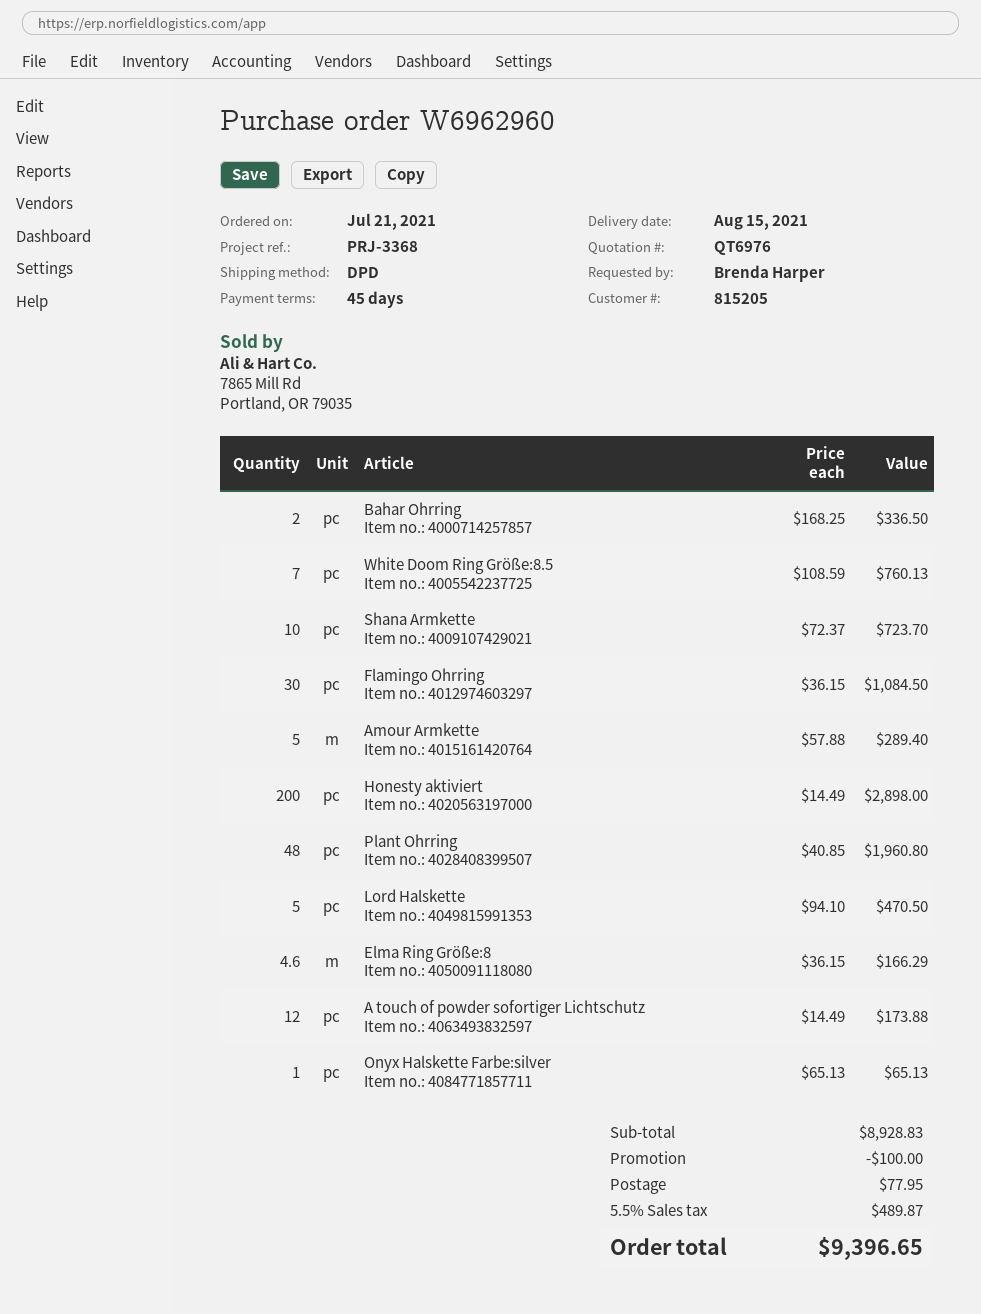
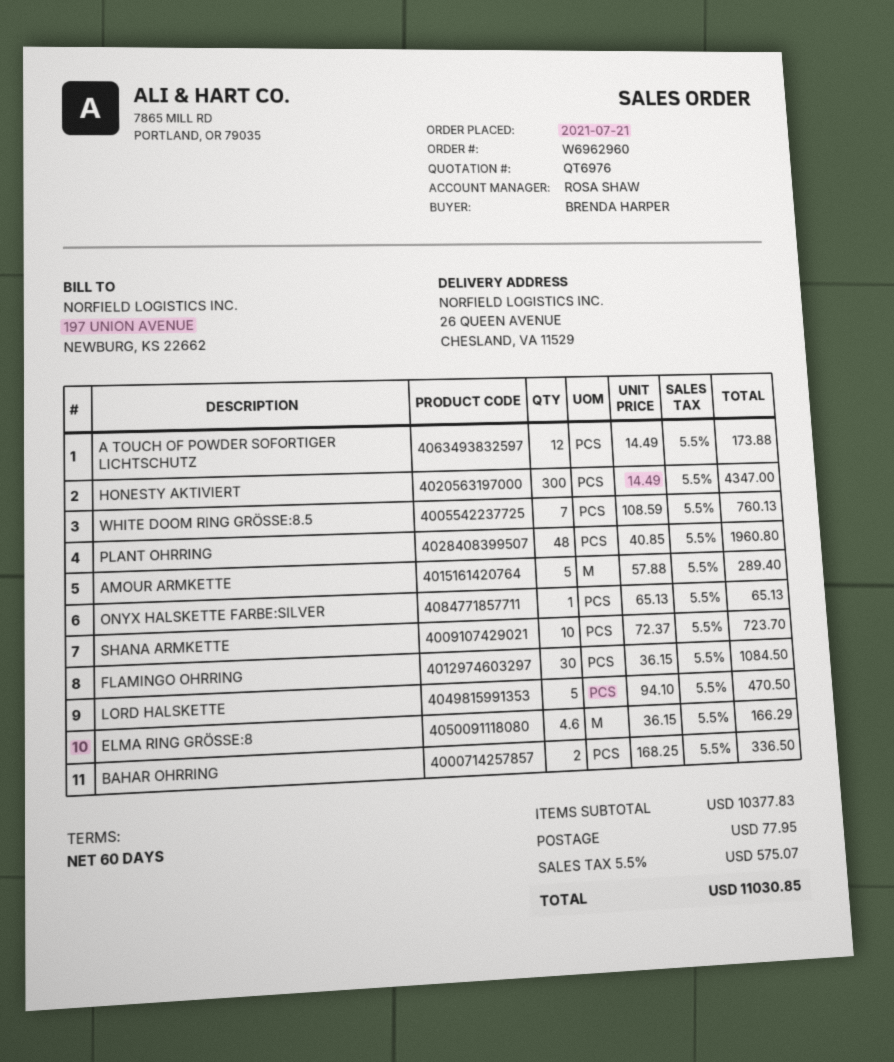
payment terms: 45 days -> 60 days
Honesty aktiviert: 200 x 14.49 = 2898.00 -> 300 x 14.49 = 4347.00
subtotal: 8928.83 -> 10377.83
discount: 100.00 -> none
tax: 5.5% = 489.87 -> 5.5% = 575.07
total: 9396.65 -> 11030.85

